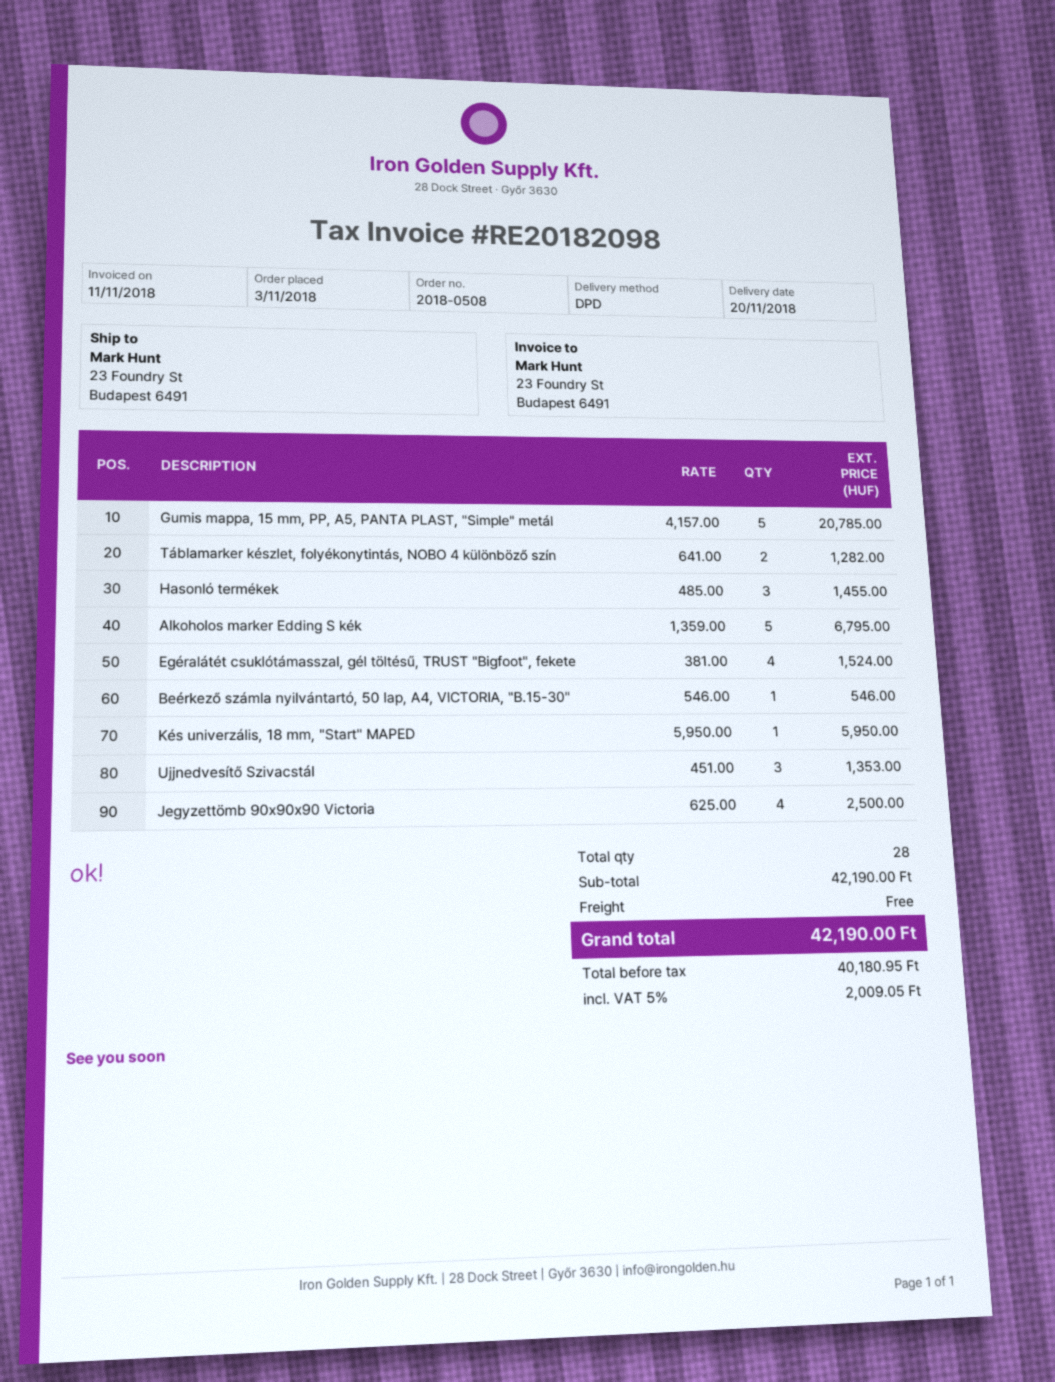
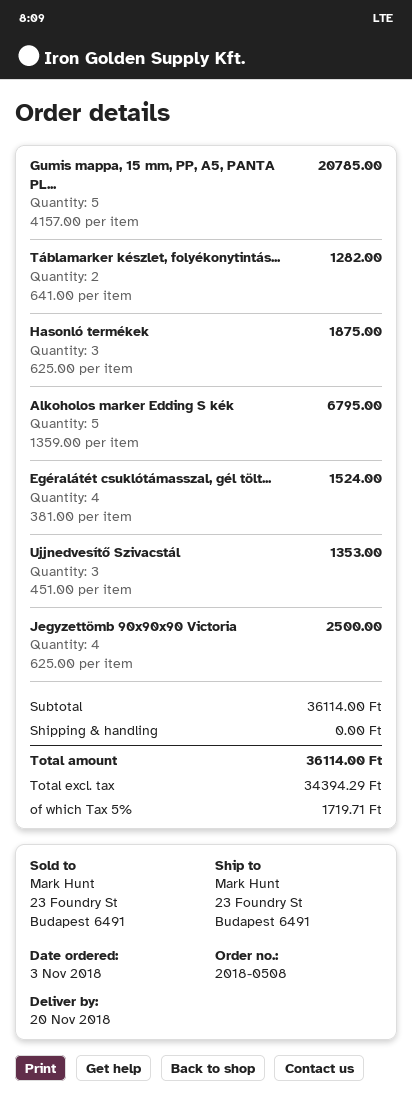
Hasonló termékek: 3 x 485.00 = 1455.00 -> 3 x 625.00 = 1875.00
Beérkező számla nyilvántartó, 50 lap, A4, VICTORIA, "B.15-30": 1 x 546.00 = 546.00 -> none
Kés univerzális, 18 mm, "Start" MAPED: 1 x 5950.00 = 5950.00 -> none
subtotal: 42190.00 -> 36114.00
net: 40180.95 -> 34394.29
tax: 5% = 2009.05 -> 5% = 1719.71
total: 42190.00 -> 36114.00

